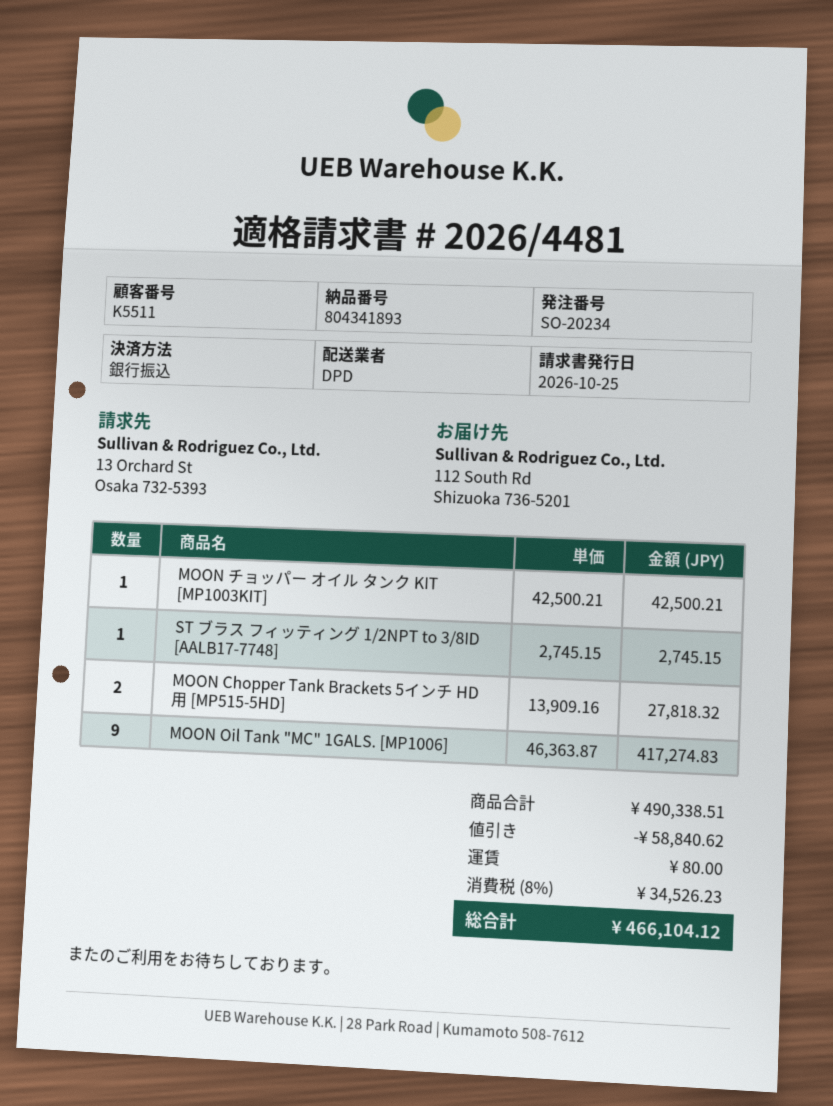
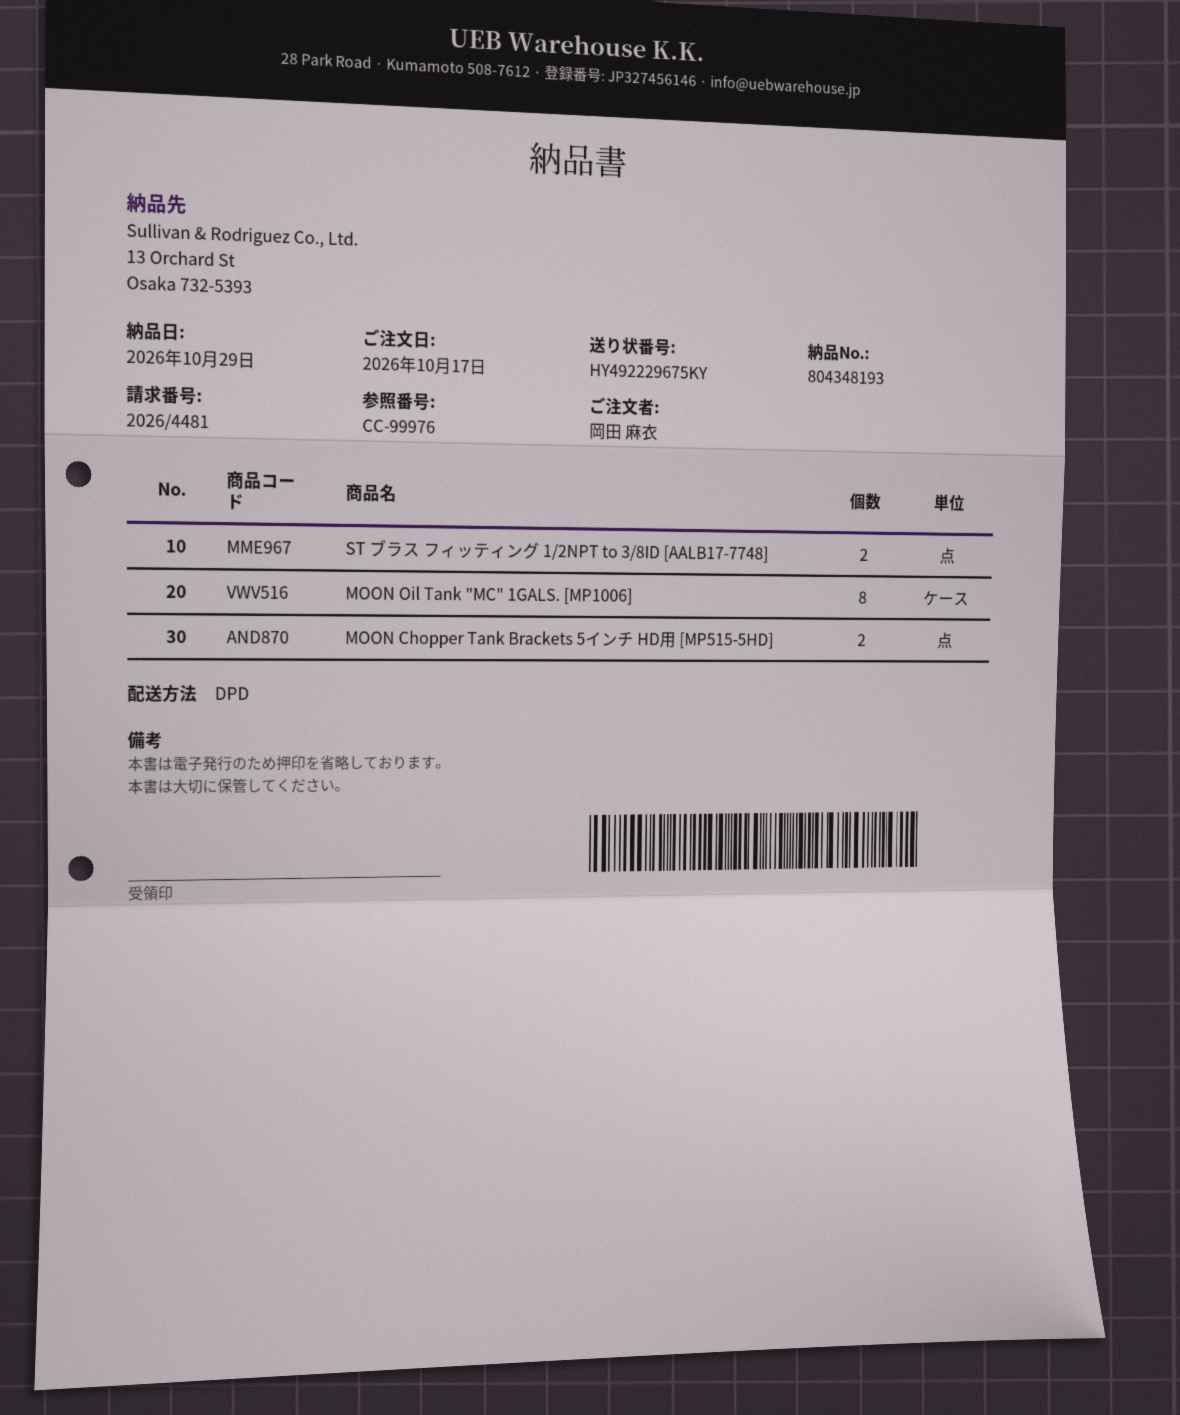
delivery note number: 804341893 -> 804348193
ship to: 112 South Rd, Shizuoka 736-5201 -> 13 Orchard St, Osaka 732-5393
MOON チョッパー オイル タンク KIT [MP1003KIT]: 1 -> none
ST ブラス フィッティング 1/2NPT to 3/8ID [AALB17-7748]: 1 -> 2
MOON Oil Tank "MC" 1GALS. [MP1006]: 9 -> 8

